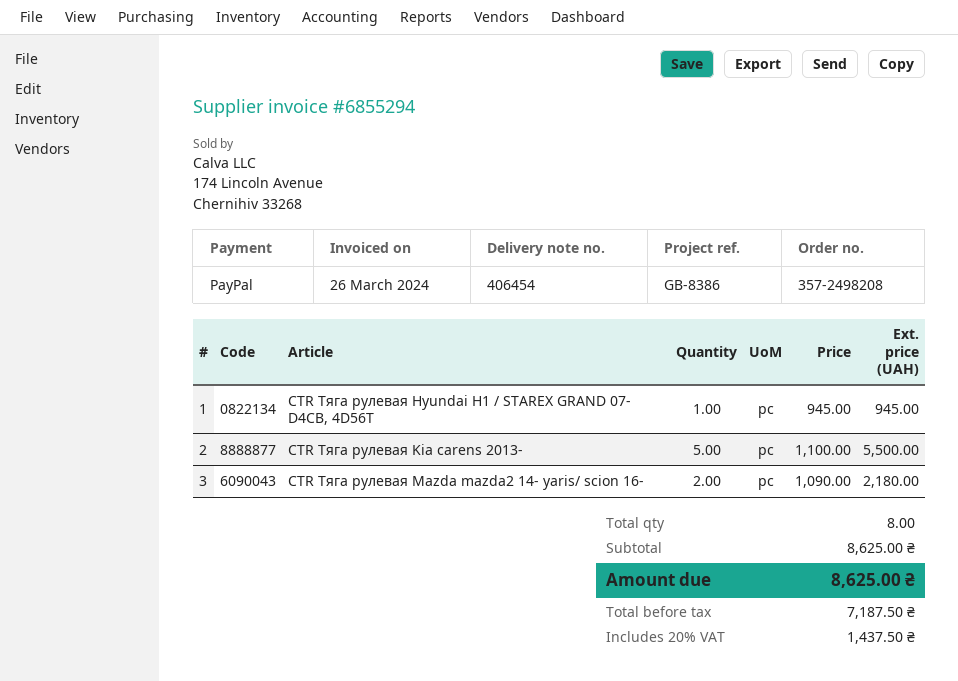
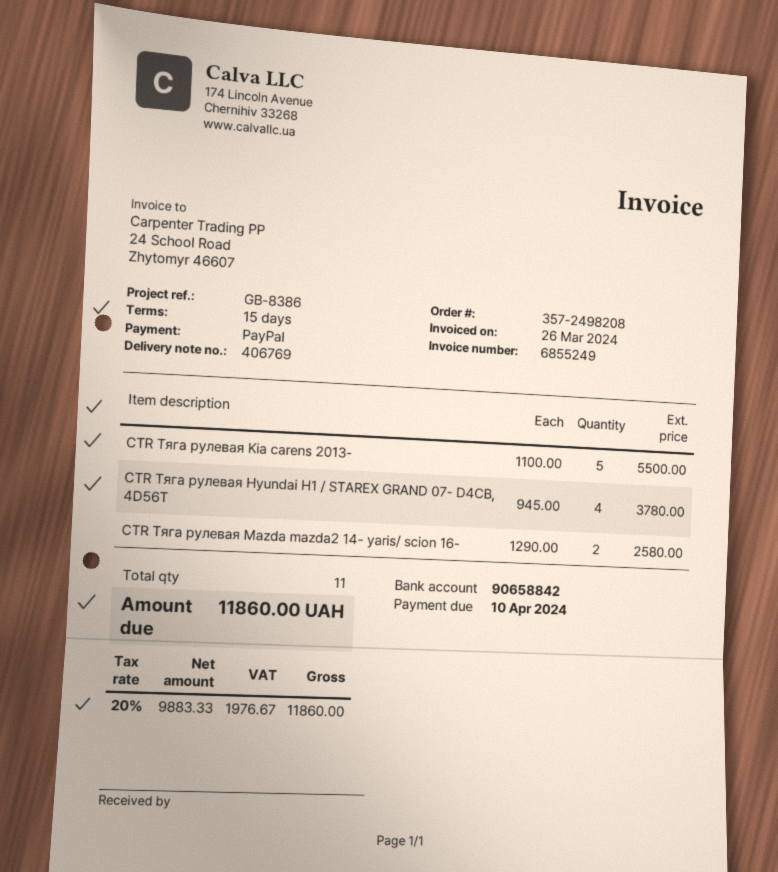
delivery note number: 406454 -> 406769
invoice number: 6855294 -> 6855249
CTR Тяга рулевая Hyundai H1 / STAREX GRAND 07- D4CB, 4D56T: 1 x 945.00 = 945.00 -> 4 x 945.00 = 3780.00
CTR Тяга рулевая Mazda mazda2 14- yaris/ scion 16-: 2 x 1090.00 = 2180.00 -> 2 x 1290.00 = 2580.00
total quantity: 8 -> 11
net: 7187.50 -> 9883.33
tax: 20% = 1437.50 -> 20% = 1976.67
total: 8625.00 -> 11860.00

